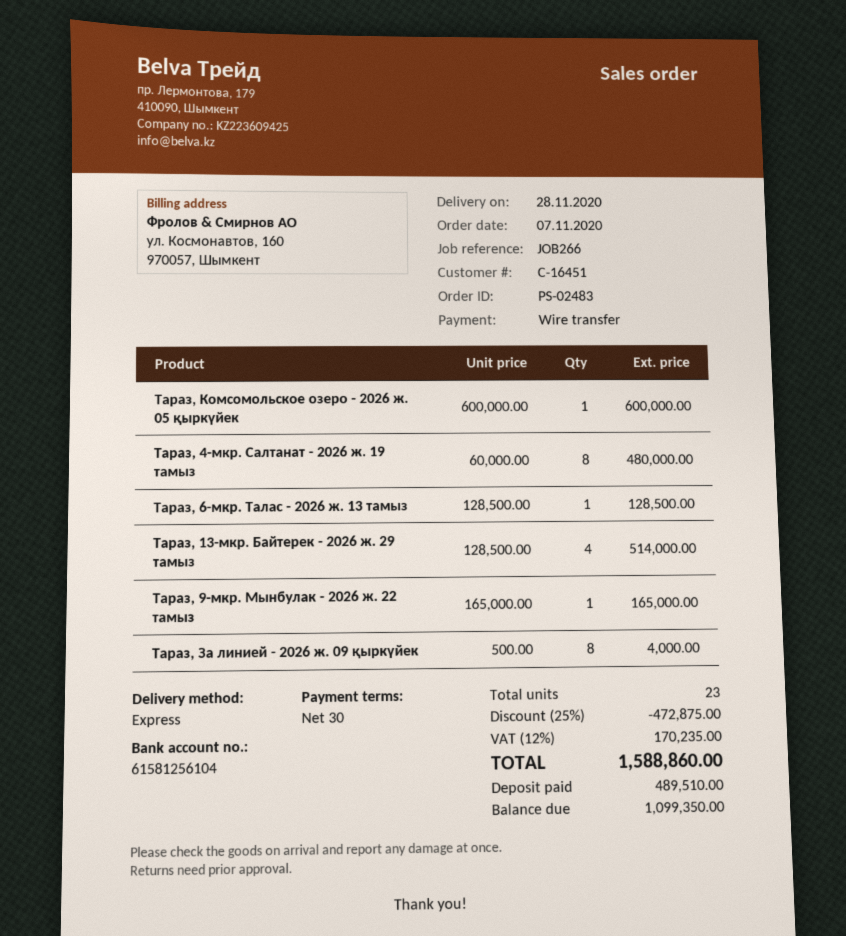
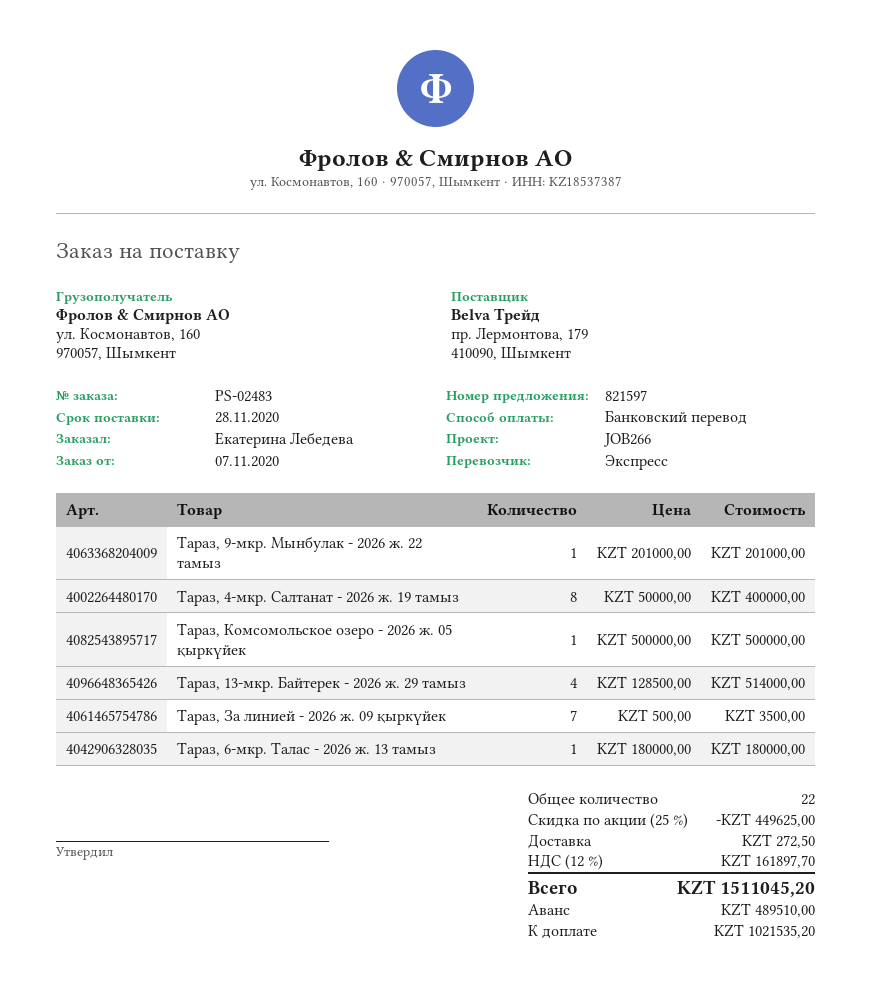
Тараз, Комсомольское озеро - 2026 ж. 05 қыркүйек: 1 x 600000.00 = 600000.00 -> 1 x 500000.00 = 500000.00
Тараз, 4-мкр. Салтанат - 2026 ж. 19 тамыз: 8 x 60000.00 = 480000.00 -> 8 x 50000.00 = 400000.00
Тараз, 6-мкр. Талас - 2026 ж. 13 тамыз: 1 x 128500.00 = 128500.00 -> 1 x 180000.00 = 180000.00
Тараз, 9-мкр. Мынбулак - 2026 ж. 22 тамыз: 1 x 165000.00 = 165000.00 -> 1 x 201000.00 = 201000.00
Тараз, За линией - 2026 ж. 09 қыркүйек: 8 x 500.00 = 4000.00 -> 7 x 500.00 = 3500.00
total quantity: 23 -> 22
discount: 25% = 472875.00 -> 25% = 449625.00
shipping: none -> 272.50
tax: 12% = 170235.00 -> 12% = 161897.70
total: 1588860.00 -> 1511045.20
balance: 1099350.00 -> 1021535.20

